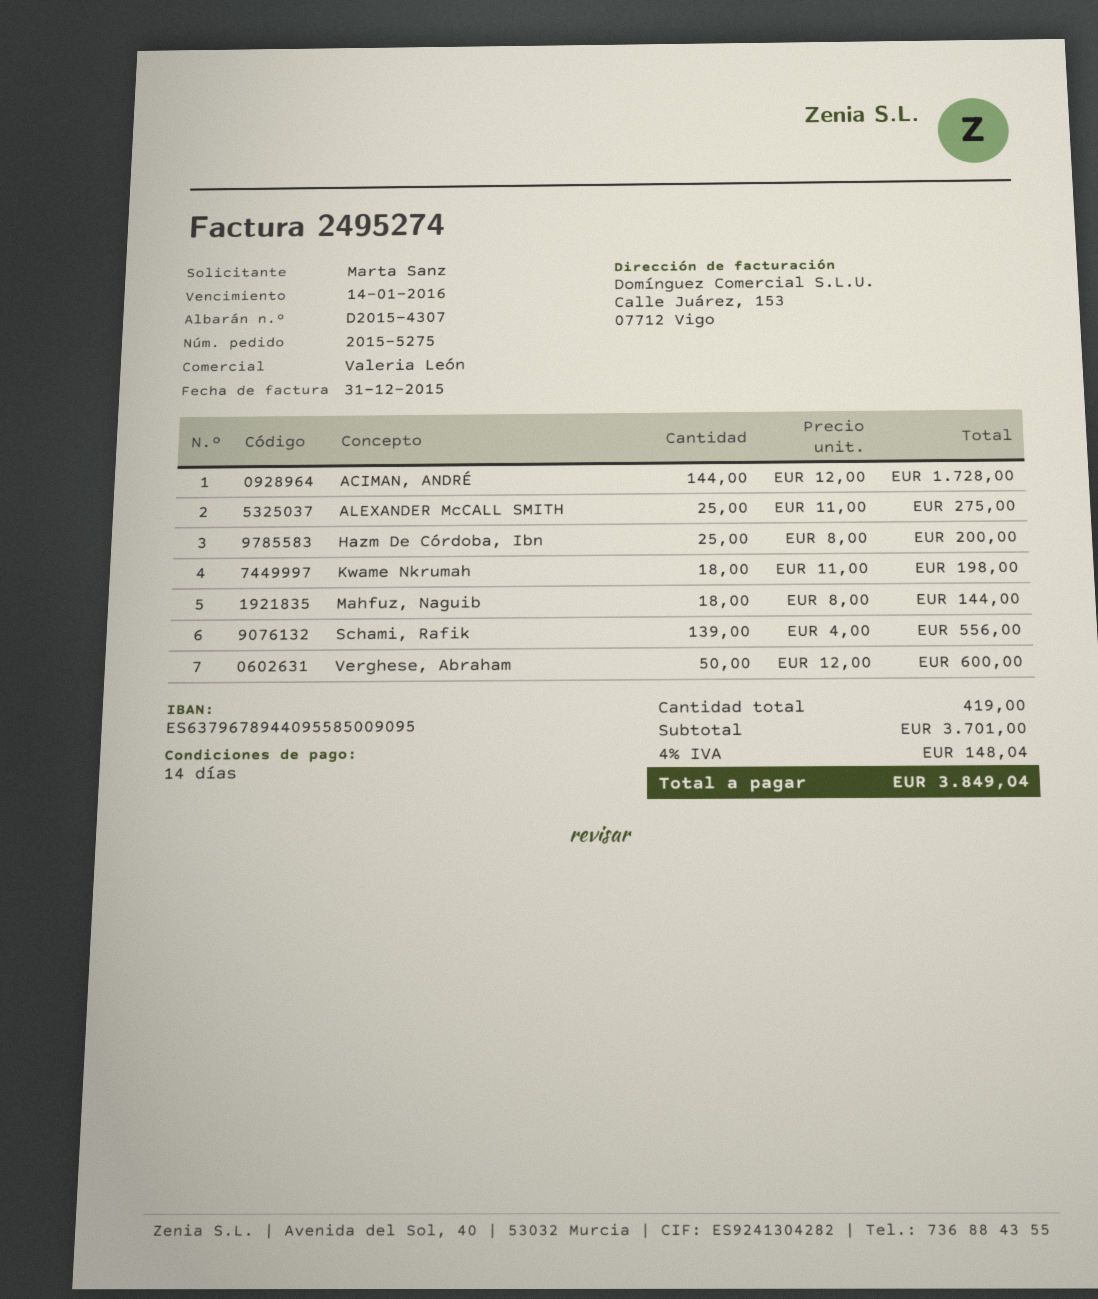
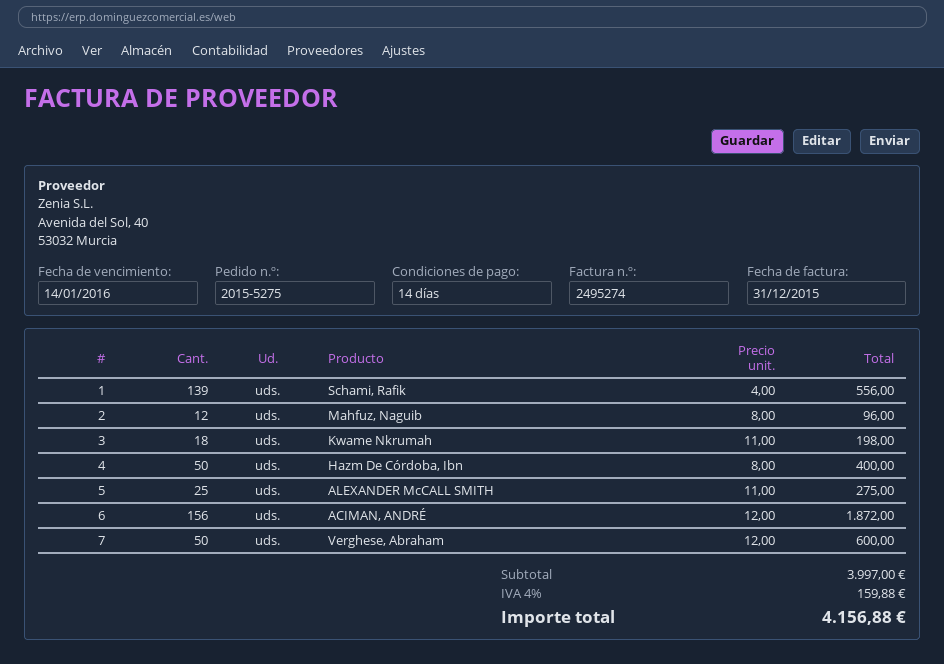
ACIMAN, ANDRÉ: 144 x 12.00 = 1728.00 -> 156 x 12.00 = 1872.00
Hazm De Córdoba, Ibn: 25 x 8.00 = 200.00 -> 50 x 8.00 = 400.00
Mahfuz, Naguib: 18 x 8.00 = 144.00 -> 12 x 8.00 = 96.00
subtotal: 3701.00 -> 3997.00
tax: 4% = 148.04 -> 4% = 159.88
total: 3849.04 -> 4156.88

